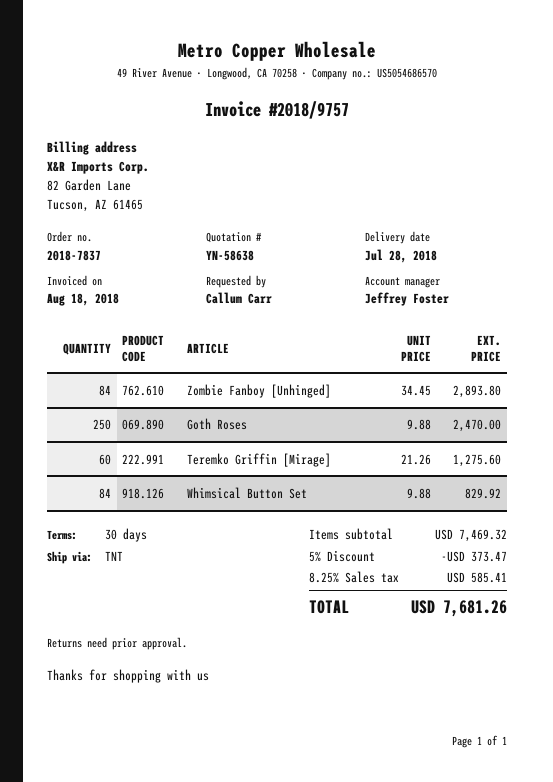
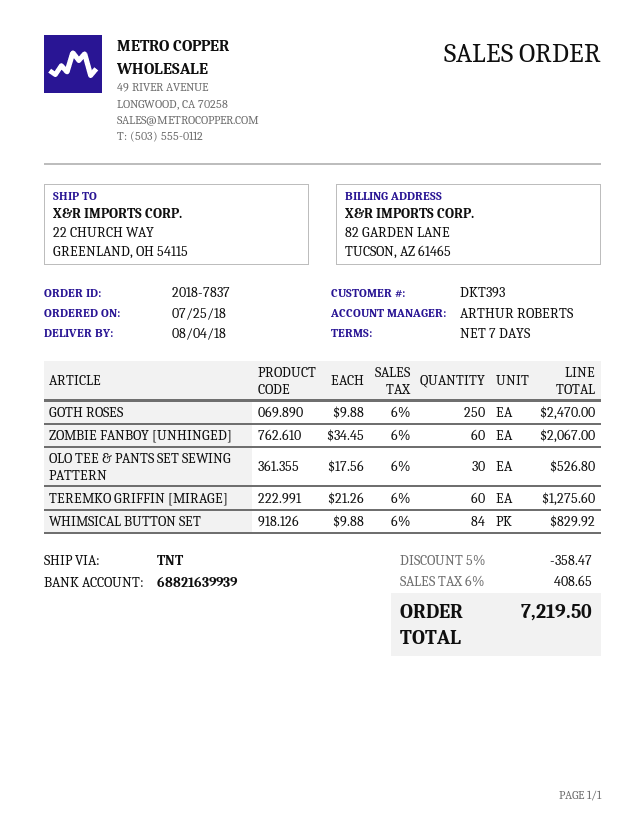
delivery date: 2018-07-28 -> 2018-08-04
payment terms: 30 days -> 7 days
sales rep: Jeffrey Foster -> ARTHUR ROBERTS
Zombie Fanboy [Unhinged]: 84 x 34.45 = 2893.80 -> 60 x 34.45 = 2067.00
OLO TEE & PANTS SET SEWING PATTERN: none -> 30 x 17.56 = 526.80
discount: 5% = 373.47 -> 5% = 358.47
tax: 8.25% = 585.41 -> 6% = 408.65
total: 7681.26 -> 7219.50

